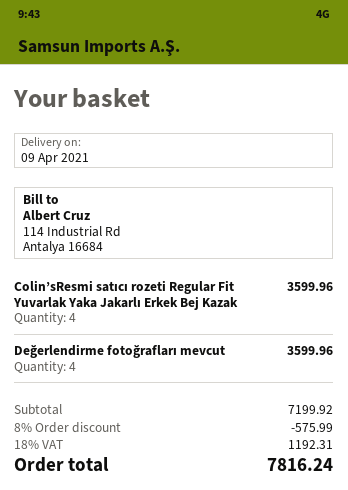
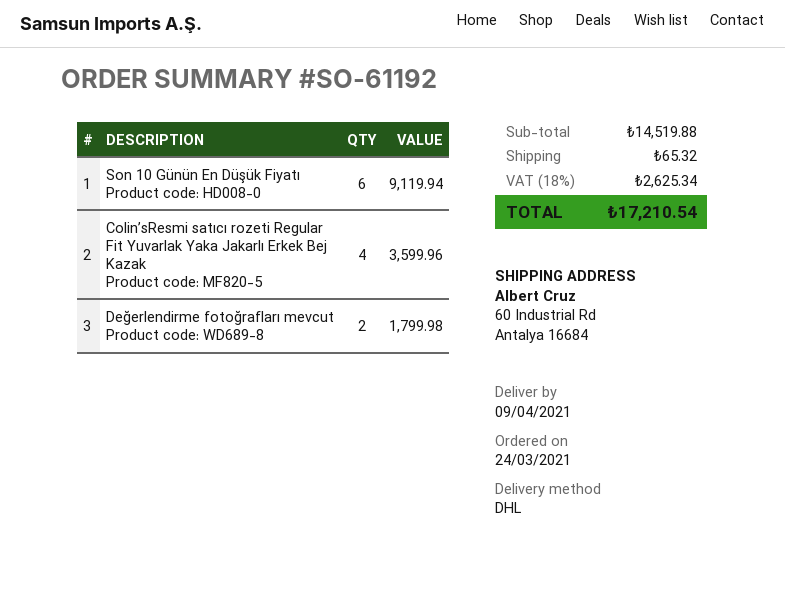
Değerlendirme fotoğrafları mevcut: 4 for 3599.96 -> 2 for 1799.98
Son 10 Günün En Düşük Fiyatı: none -> 6 for 9119.94
subtotal: 7199.92 -> 14519.88
discount: 8% = 575.99 -> none
shipping: none -> 65.32
tax: 18% = 1192.31 -> 18% = 2625.34
total: 7816.24 -> 17210.54

